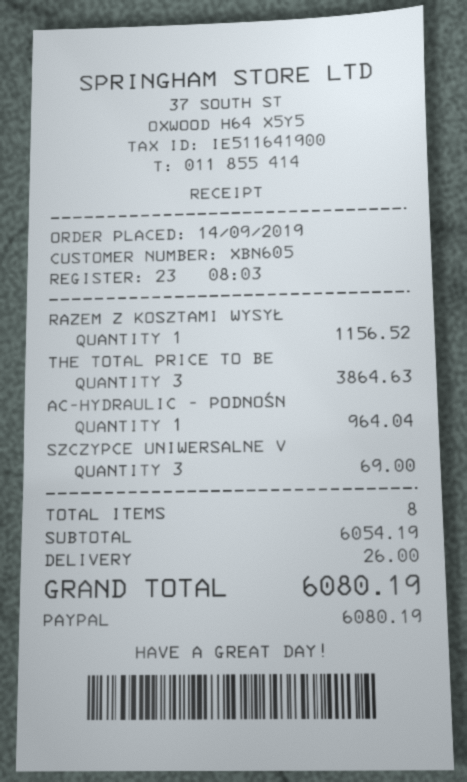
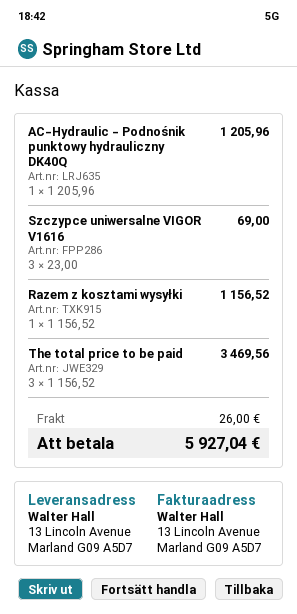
THE TOTAL PRICE TO BE: 3 for 3864.63 -> 3 for 3469.56
AC-HYDRAULIC - PODNOŚN: 1 for 964.04 -> 1 for 1205.96
total: 6080.19 -> 5927.04

